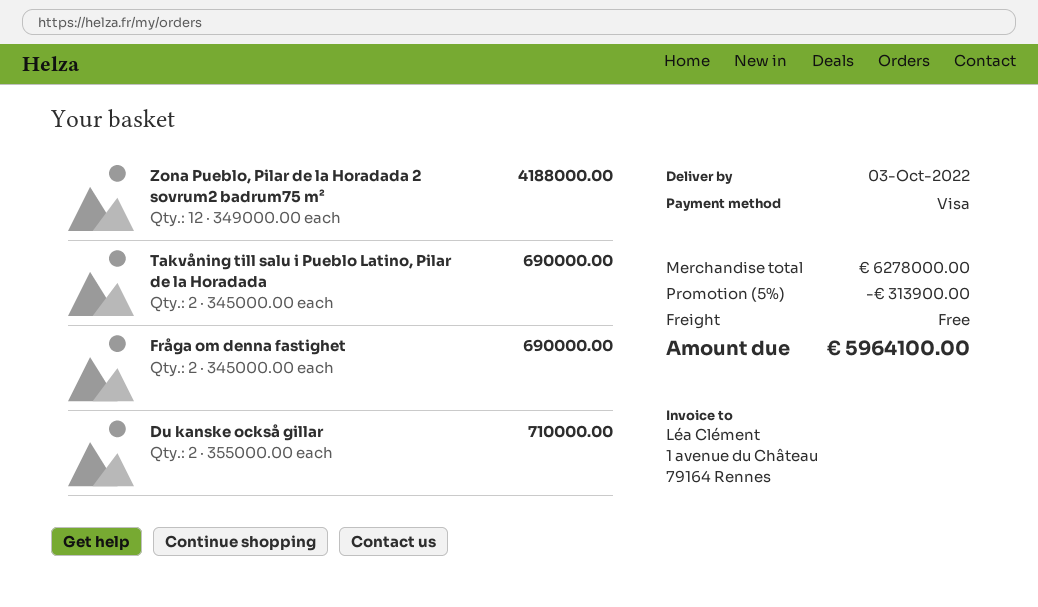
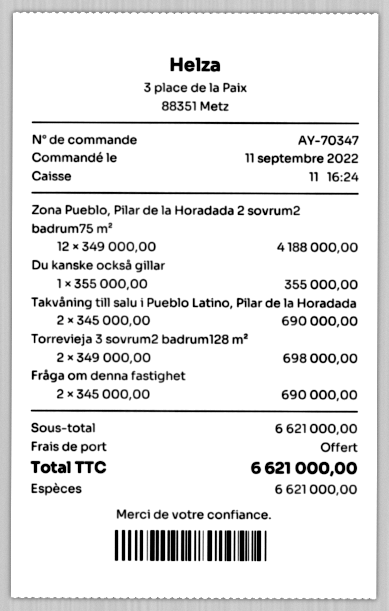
payment method: Visa -> cash
Du kanske också gillar: 2 x 355000.00 = 710000.00 -> 1 x 355000.00 = 355000.00
Torrevieja 3 sovrum2 badrum128 m²: none -> 2 x 349000.00 = 698000.00
subtotal: 6278000.00 -> 6621000.00
discount: 5% = 313900.00 -> none
total: 5964100.00 -> 6621000.00

